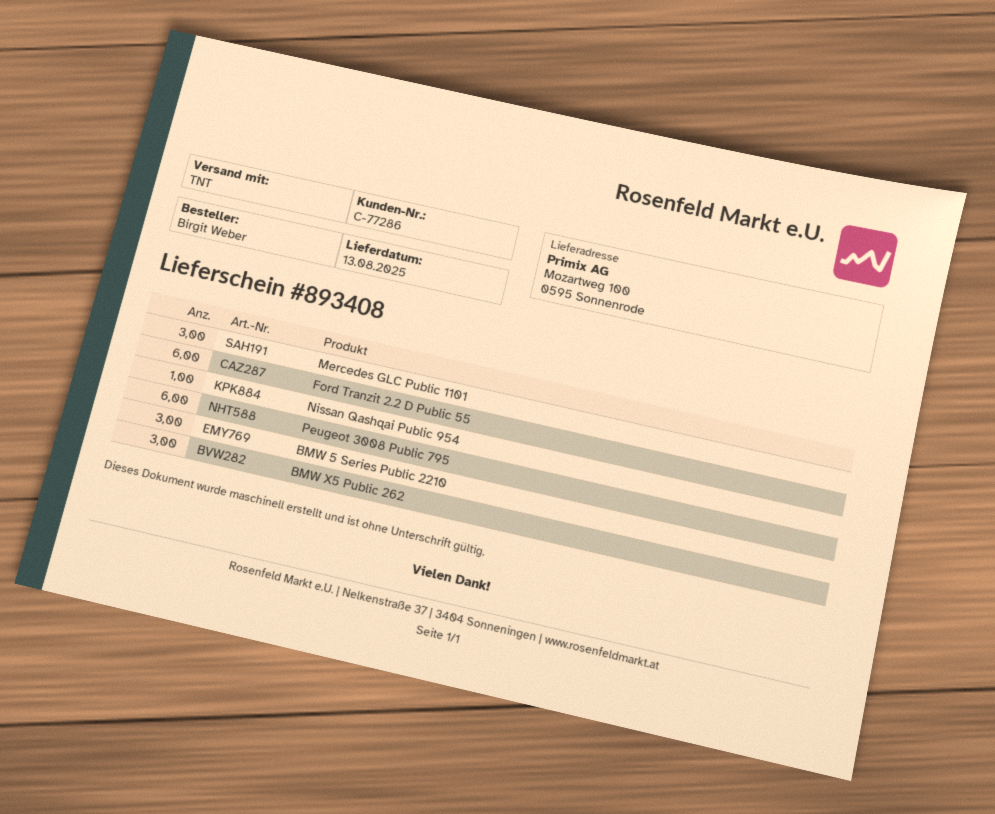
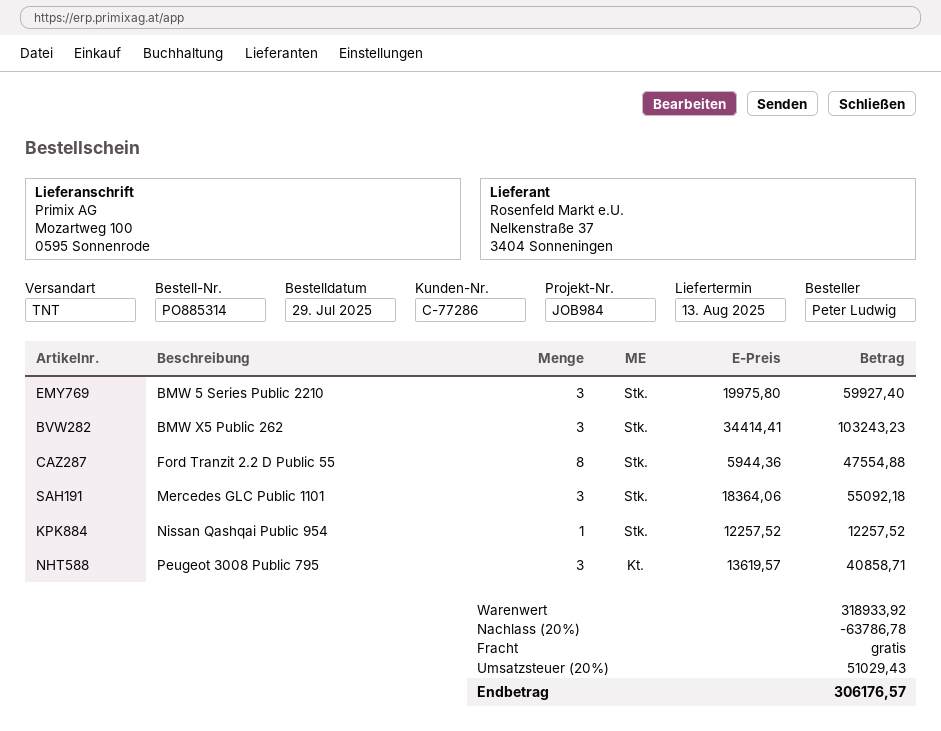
ordered by: Birgit Weber -> Peter Ludwig
Ford Tranzit 2.2 D Public 55: 6 -> 8
Peugeot 3008 Public 795: 6 -> 3

